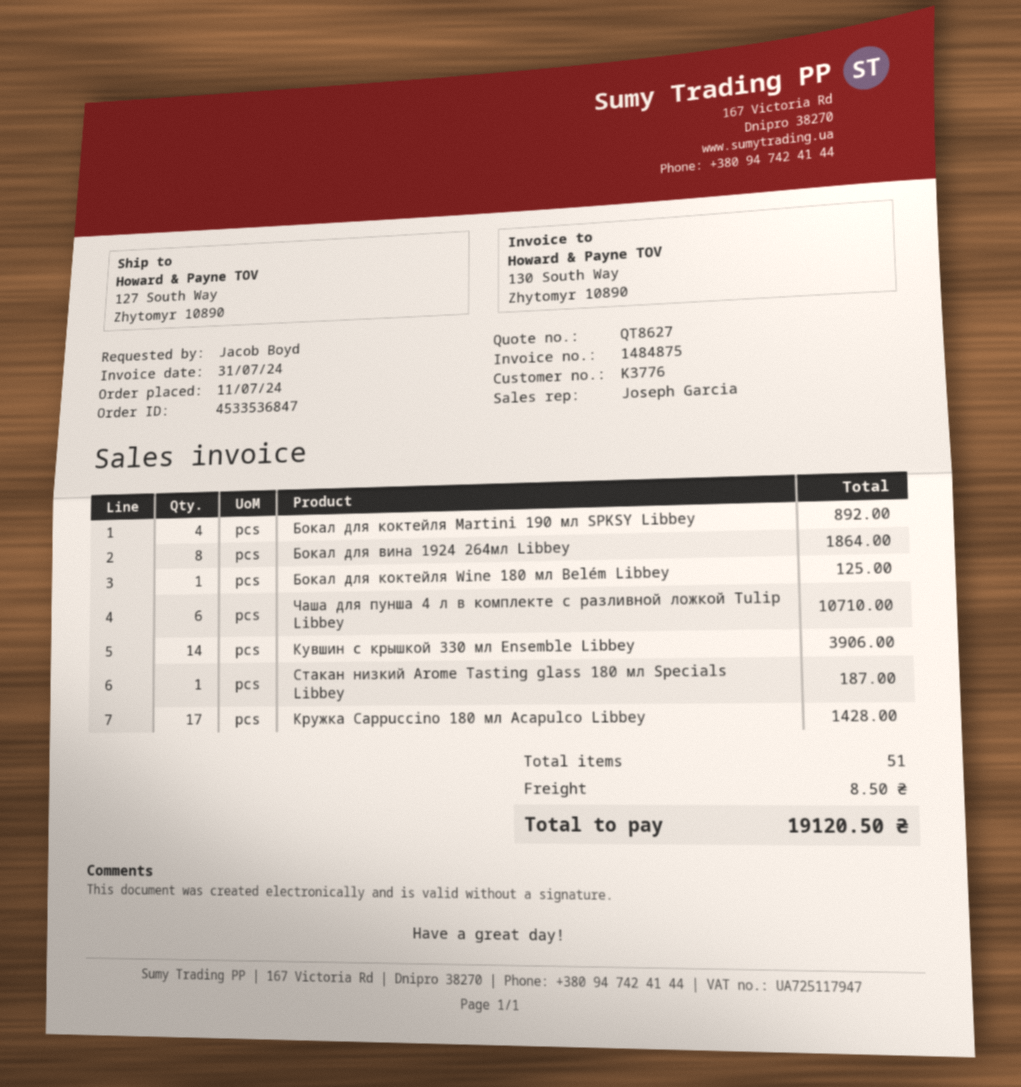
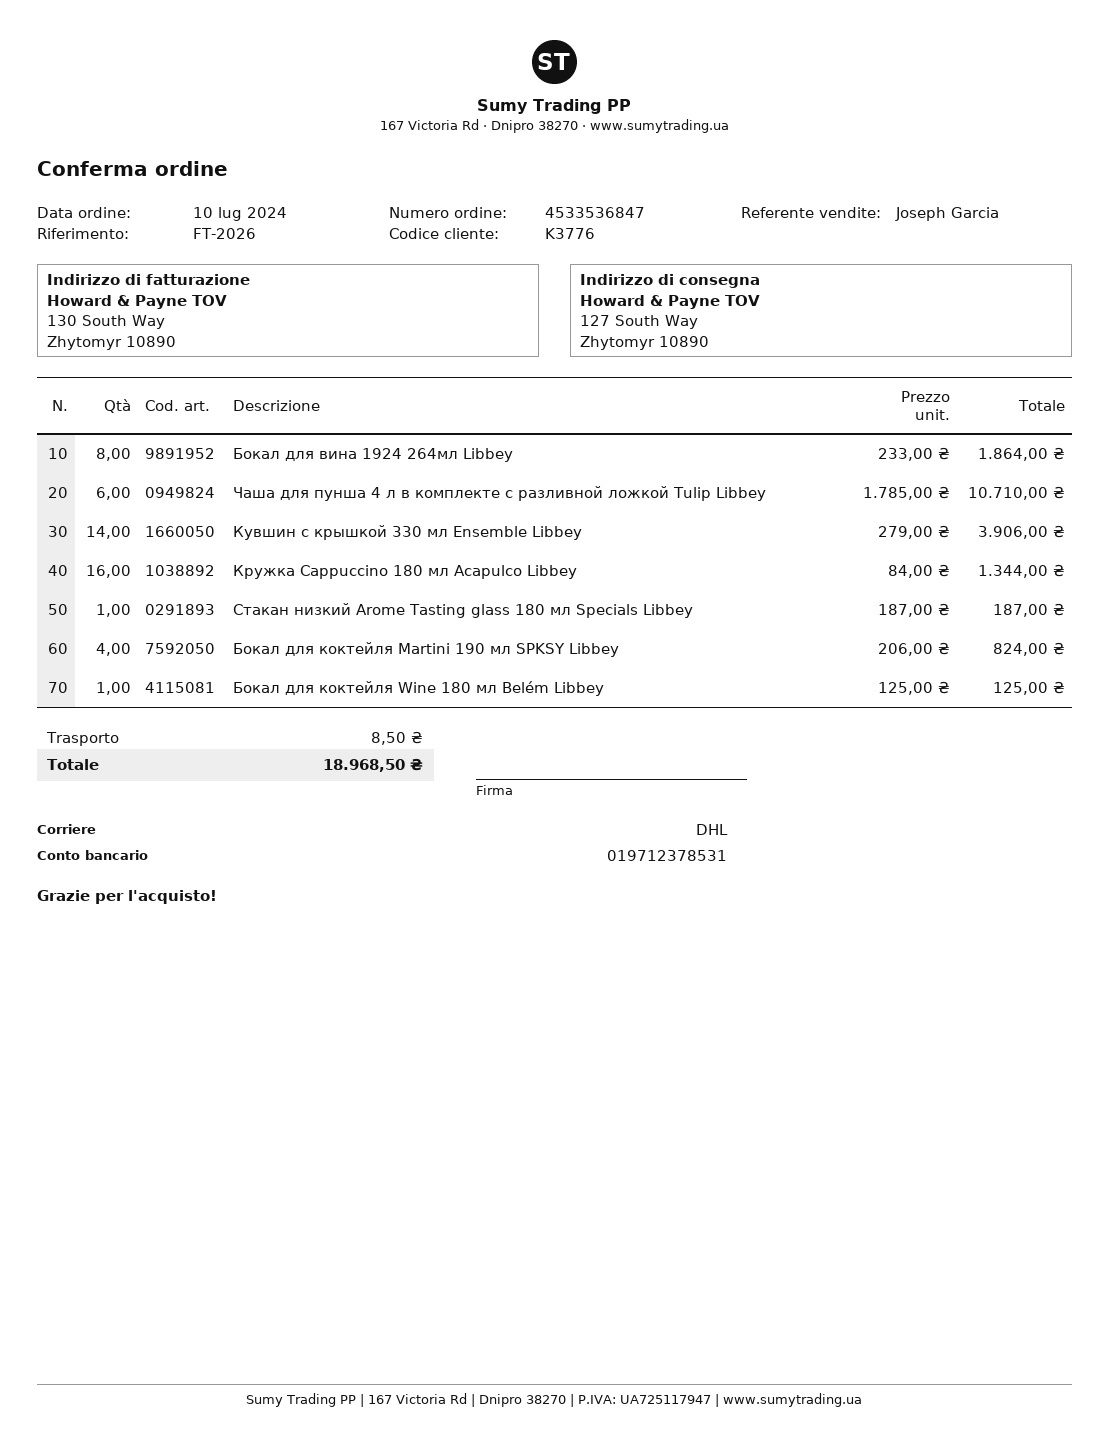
order date: 2024-07-11 -> 2024-07-10
Бокал для коктейля Martini 190 мл SPKSY Libbey: 4 for 892.00 -> 4 for 824.00
Кружка Cappuccino 180 мл Acapulco Libbey: 17 for 1428.00 -> 16 for 1344.00
total: 19120.50 -> 18968.50

